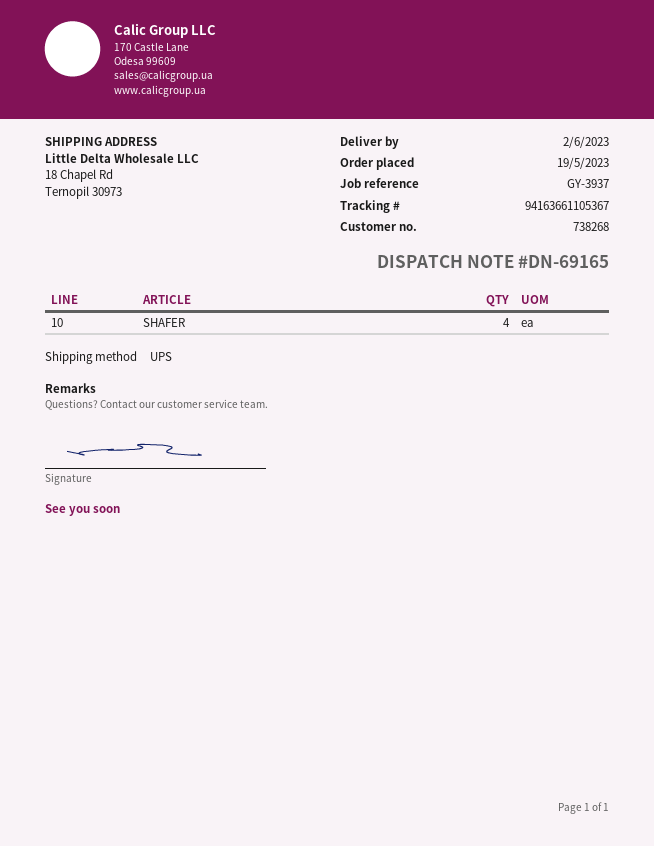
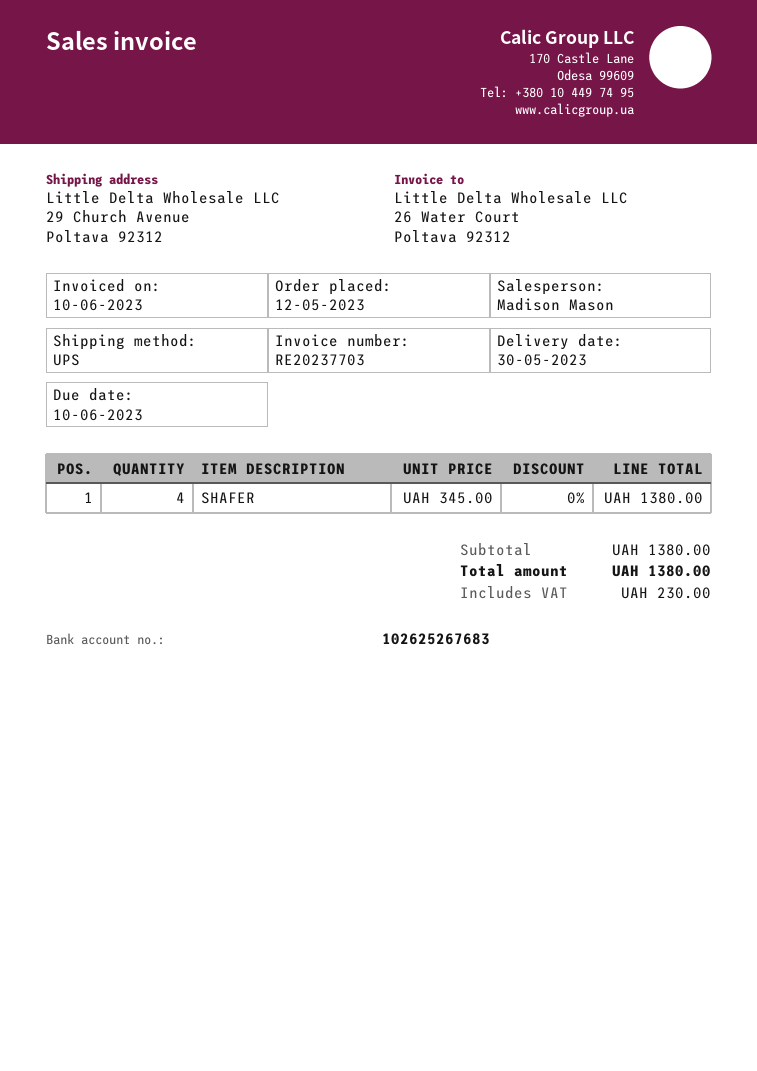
order date: 2023-05-19 -> 2023-05-12
delivery date: 2023-06-02 -> 2023-05-30
ship to: 18 Chapel Rd, Ternopil 30973 -> 29 Church Avenue, Poltava 92312

